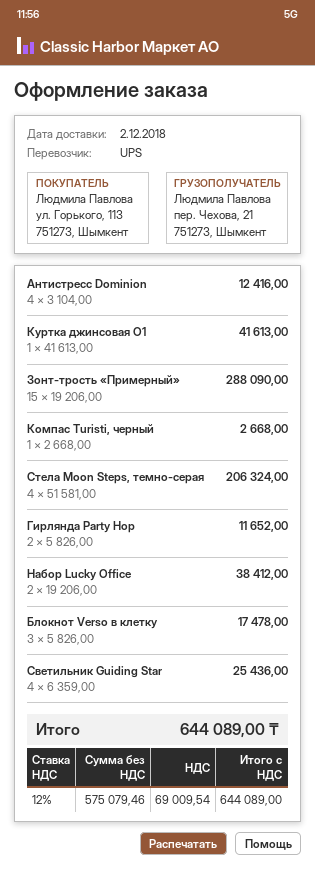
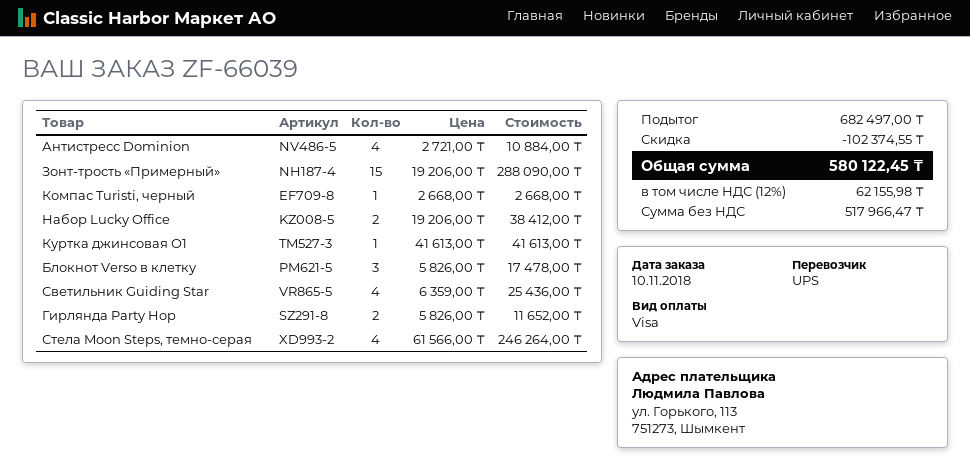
Антистресс Dominion: 4 x 3104.00 = 12416.00 -> 4 x 2721.00 = 10884.00
Стела Moon Steps, темно-серая: 4 x 51581.00 = 206324.00 -> 4 x 61566.00 = 246264.00
discount: none -> 102374.55
net: 575079.46 -> 517966.47
tax: 12% = 69009.54 -> 12% = 62155.98
total: 644089.00 -> 580122.45

